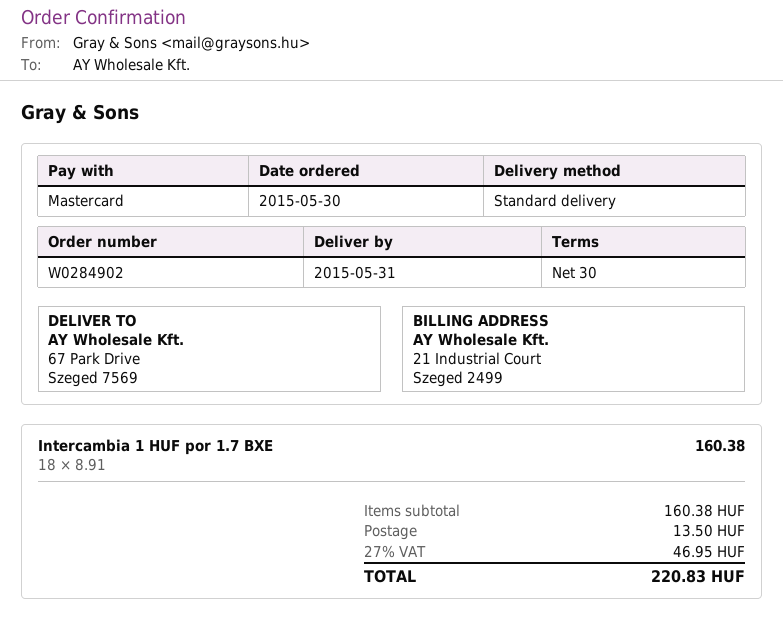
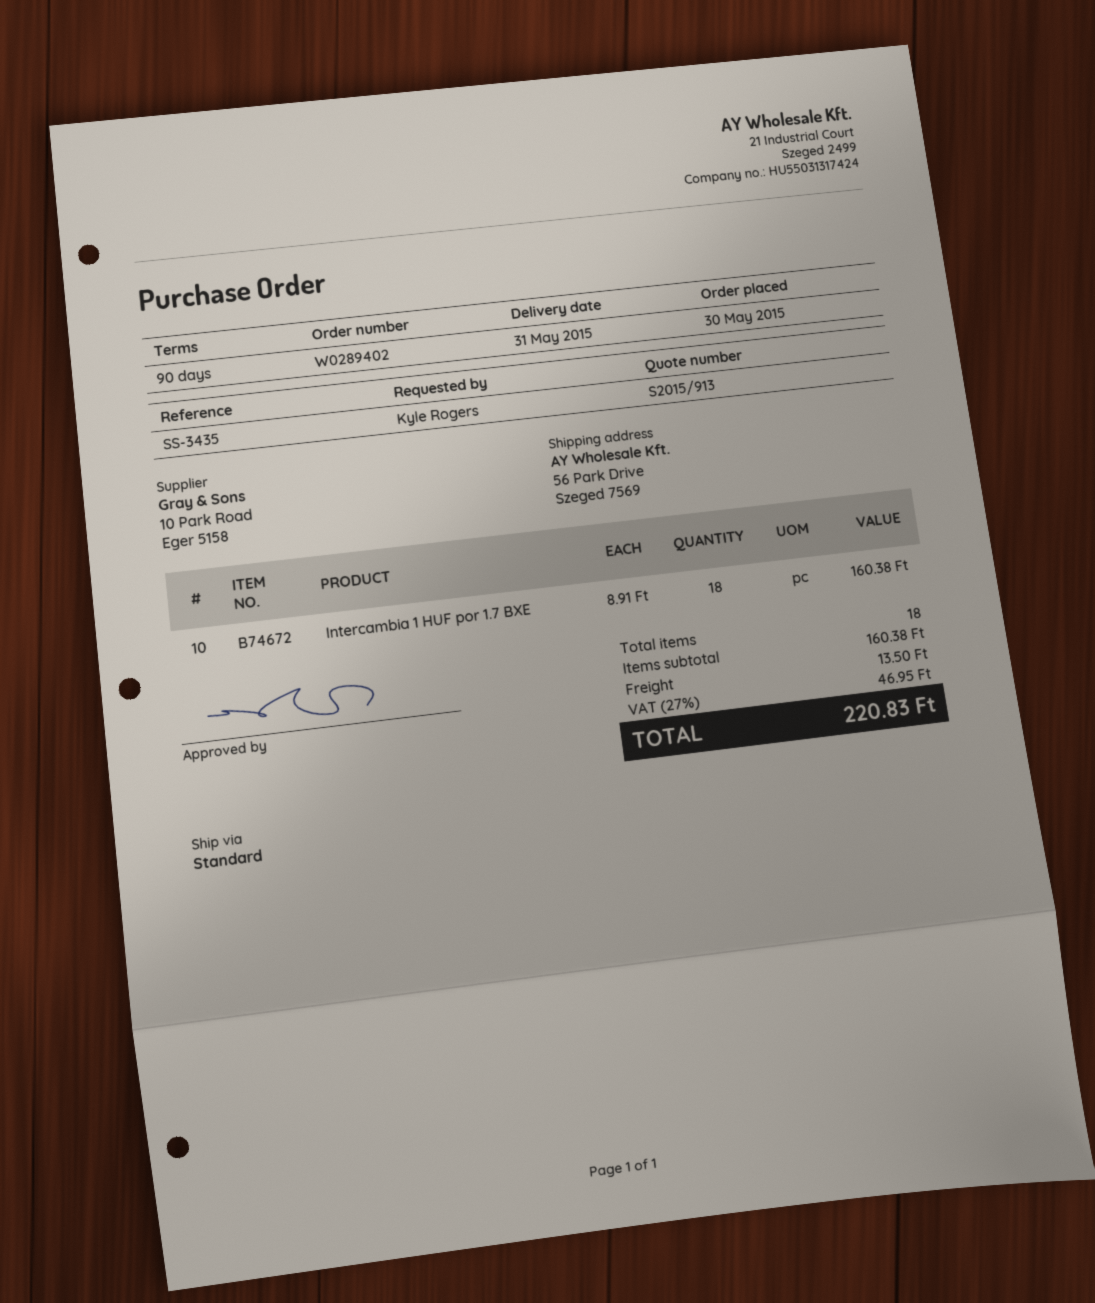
order number: W0284902 -> W0289402
payment terms: 30 days -> 90 days
ship to: 67 Park Drive, Szeged 7569 -> 56 Park Drive, Szeged 7569

